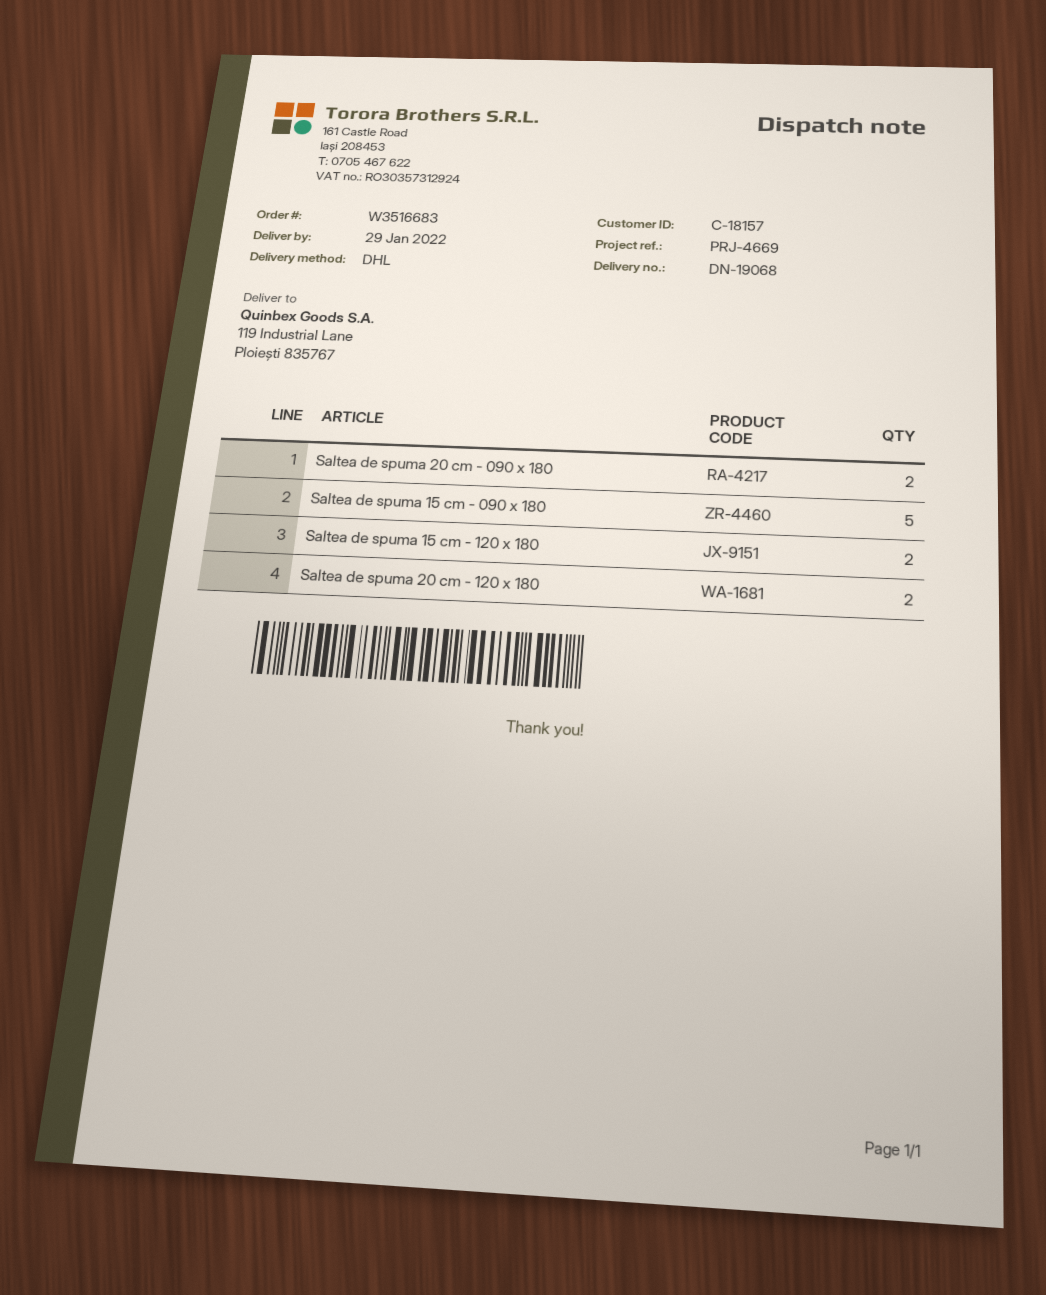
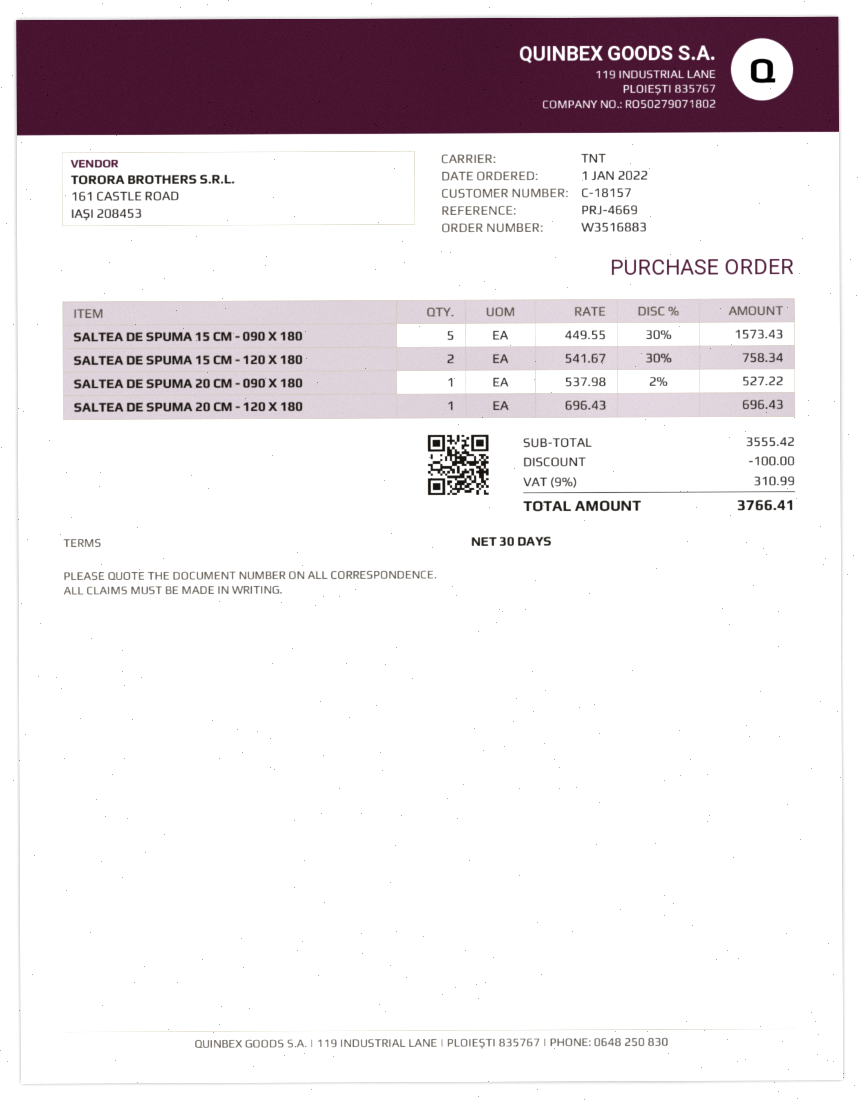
order number: W3516683 -> W3516883
shipping method: DHL -> TNT
Saltea de spuma 20 cm - 090 x 180: 2 -> 1
Saltea de spuma 20 cm - 120 x 180: 2 -> 1

